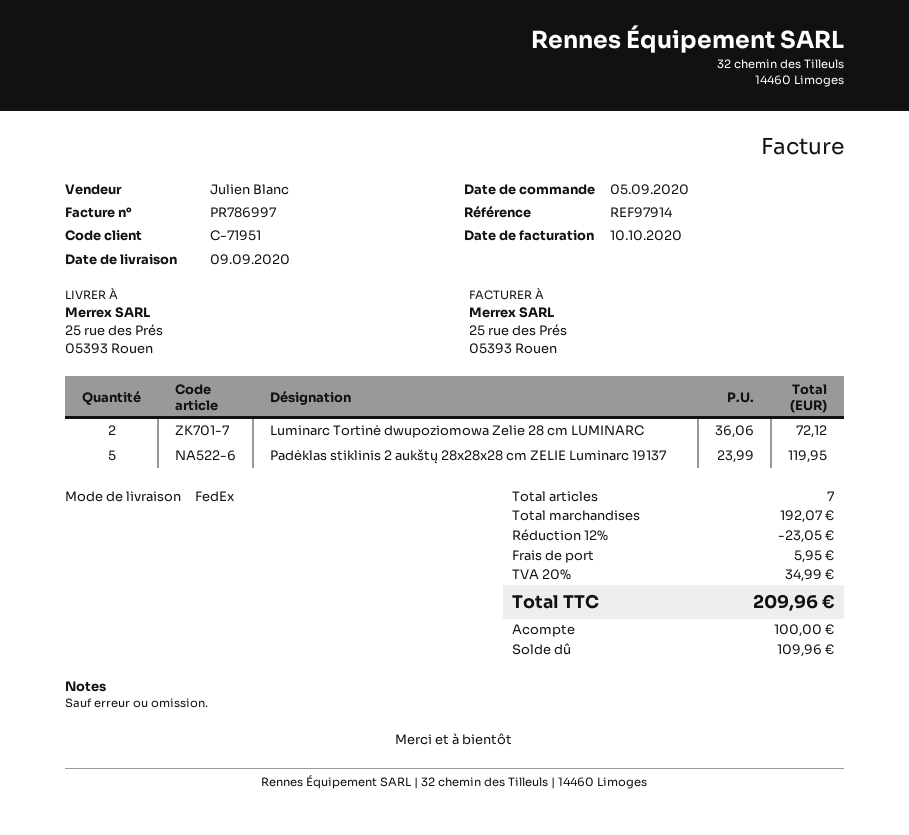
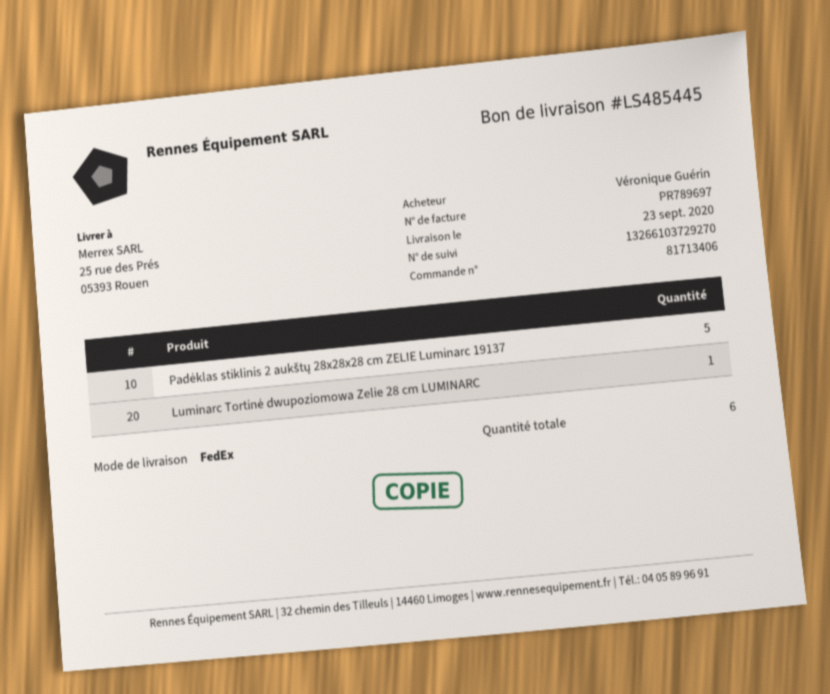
delivery date: 2020-09-09 -> 2020-09-23
invoice number: PR786997 -> PR789697
Luminarc Tortinė dwupoziomowa Zelie 28 cm LUMINARC: 2 -> 1
total quantity: 7 -> 6

